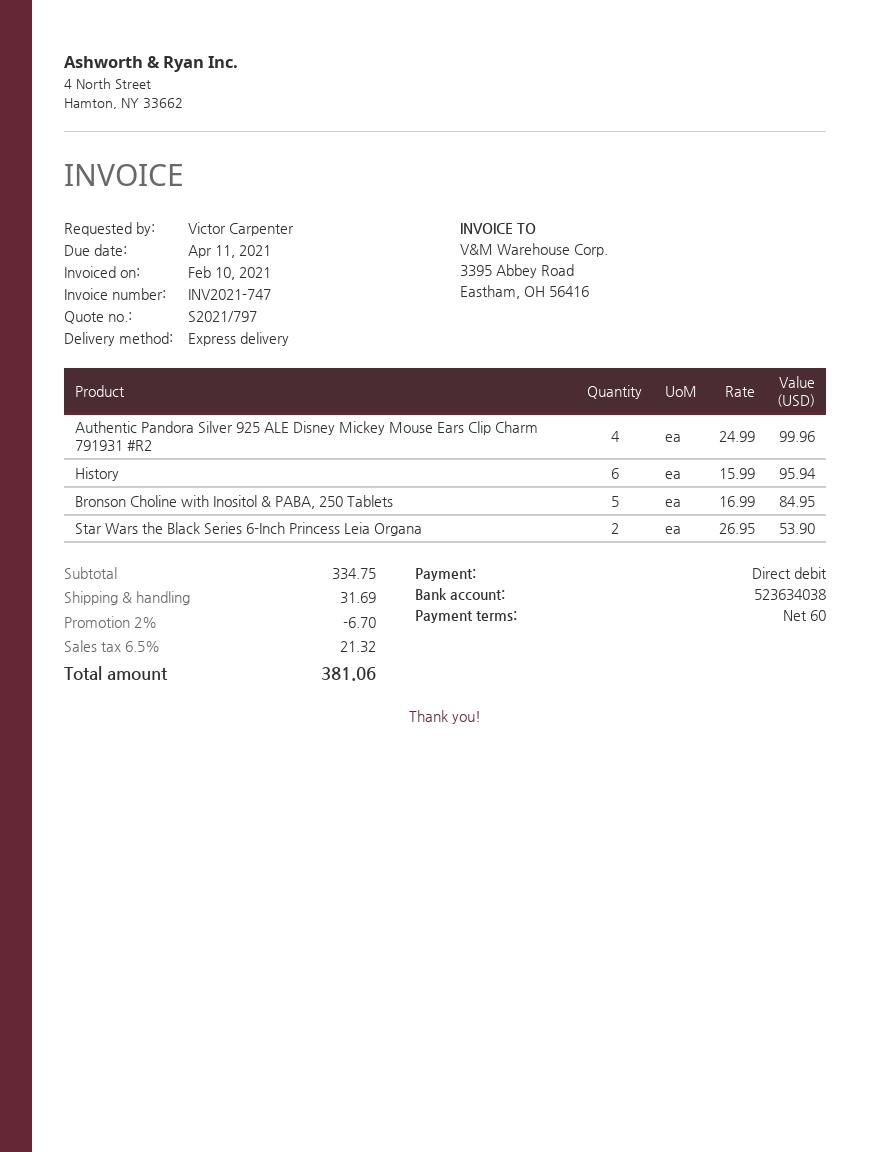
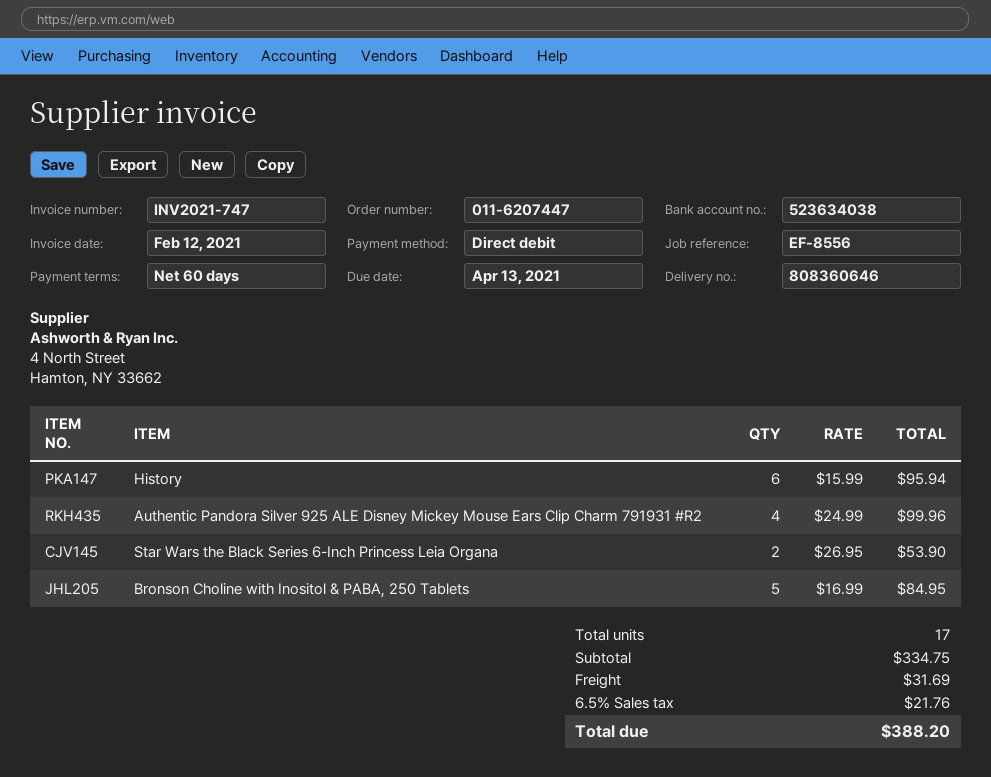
invoice date: 2021-02-10 -> 2021-02-12
due date: 2021-04-11 -> 2021-04-13
discount: 2% = 6.70 -> none
tax: 6.5% = 21.32 -> 6.5% = 21.76
total: 381.06 -> 388.20

